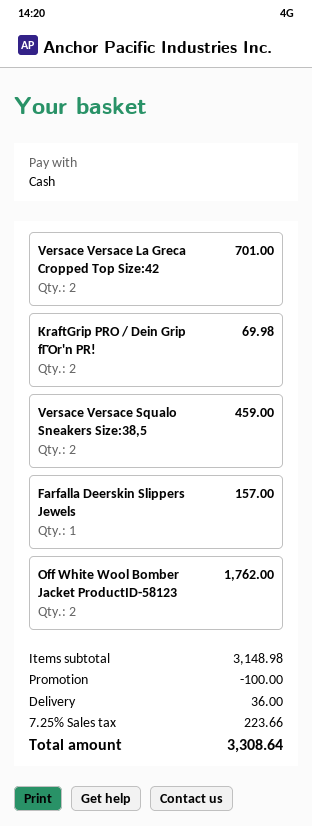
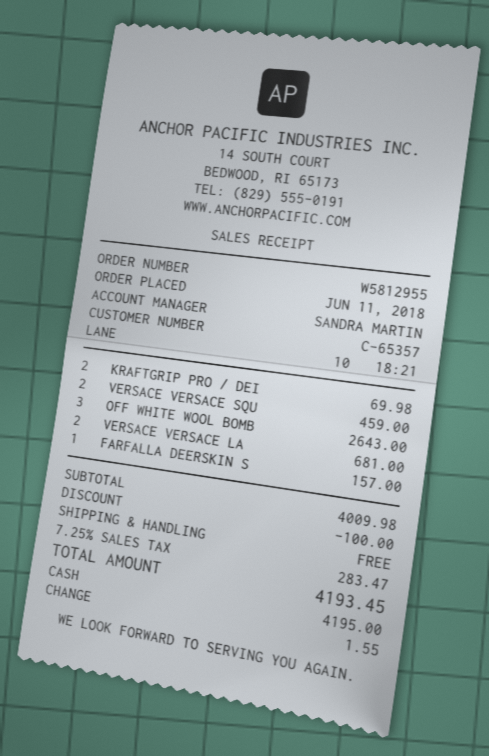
Versace Versace La Greca Cropped Top Size:42: 2 for 701.00 -> 2 for 681.00
Off White Wool Bomber Jacket ProductID-58123: 2 for 1762.00 -> 3 for 2643.00
subtotal: 3148.98 -> 4009.98
shipping: 36.00 -> 0.00
tax: 7.25% = 223.66 -> 7.25% = 283.47
total: 3308.64 -> 4193.45

